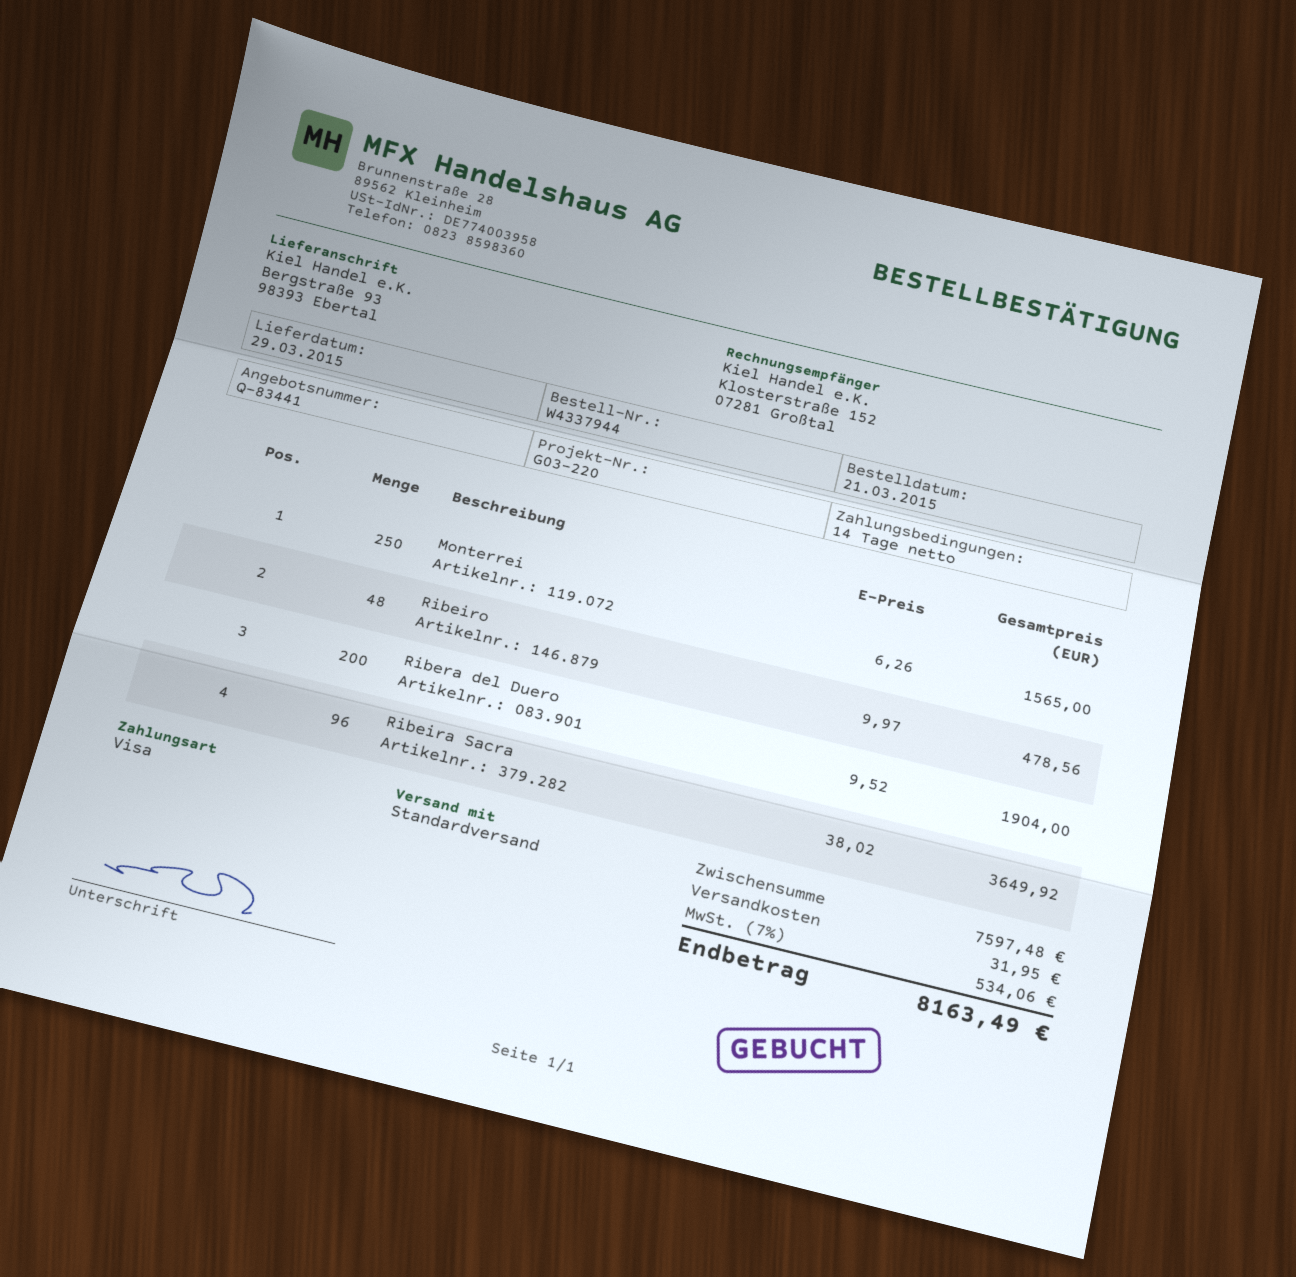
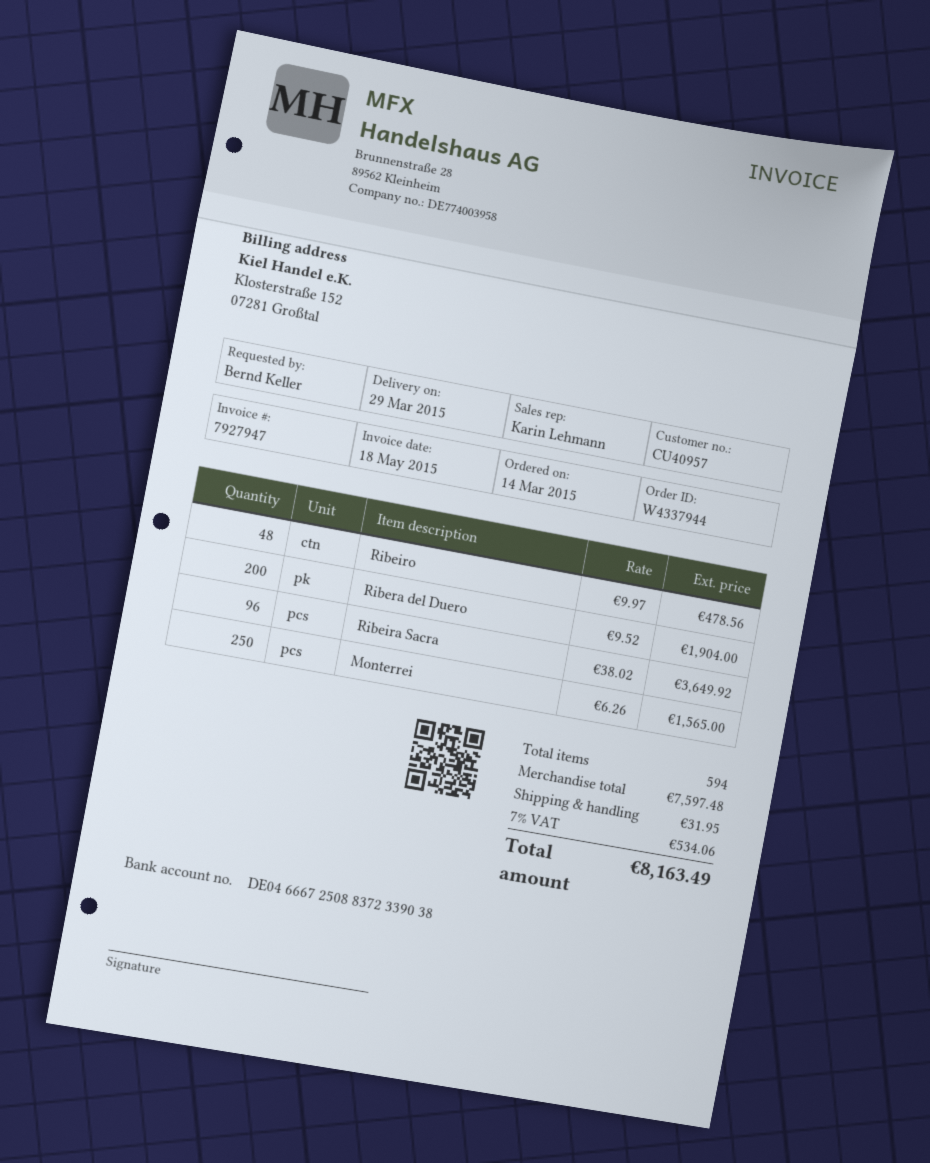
order date: 2015-03-21 -> 2015-03-14

